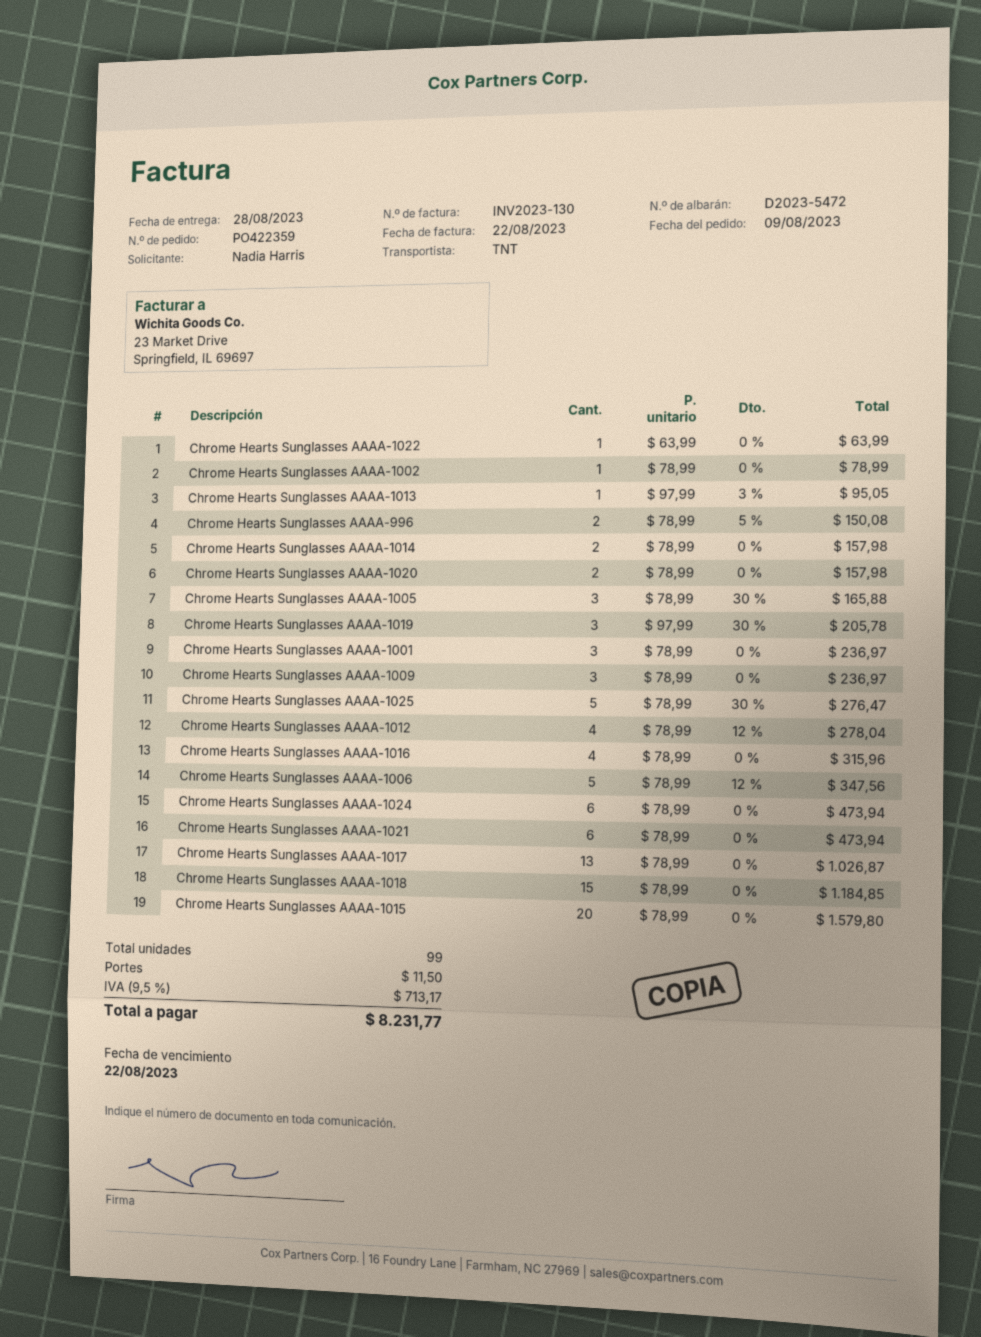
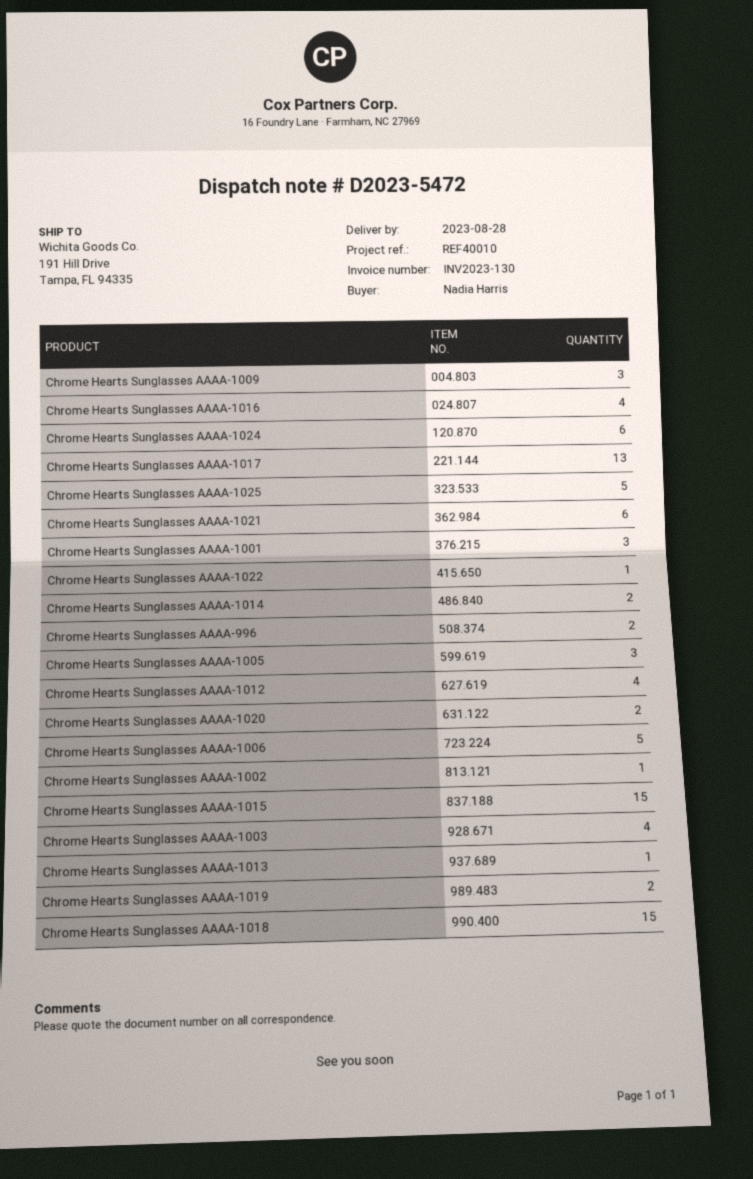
Chrome Hearts Sunglasses AAAA-1019: 3 -> 2
Chrome Hearts Sunglasses AAAA-1015: 20 -> 15
Chrome Hearts Sunglasses AAAA-1003: none -> 4

